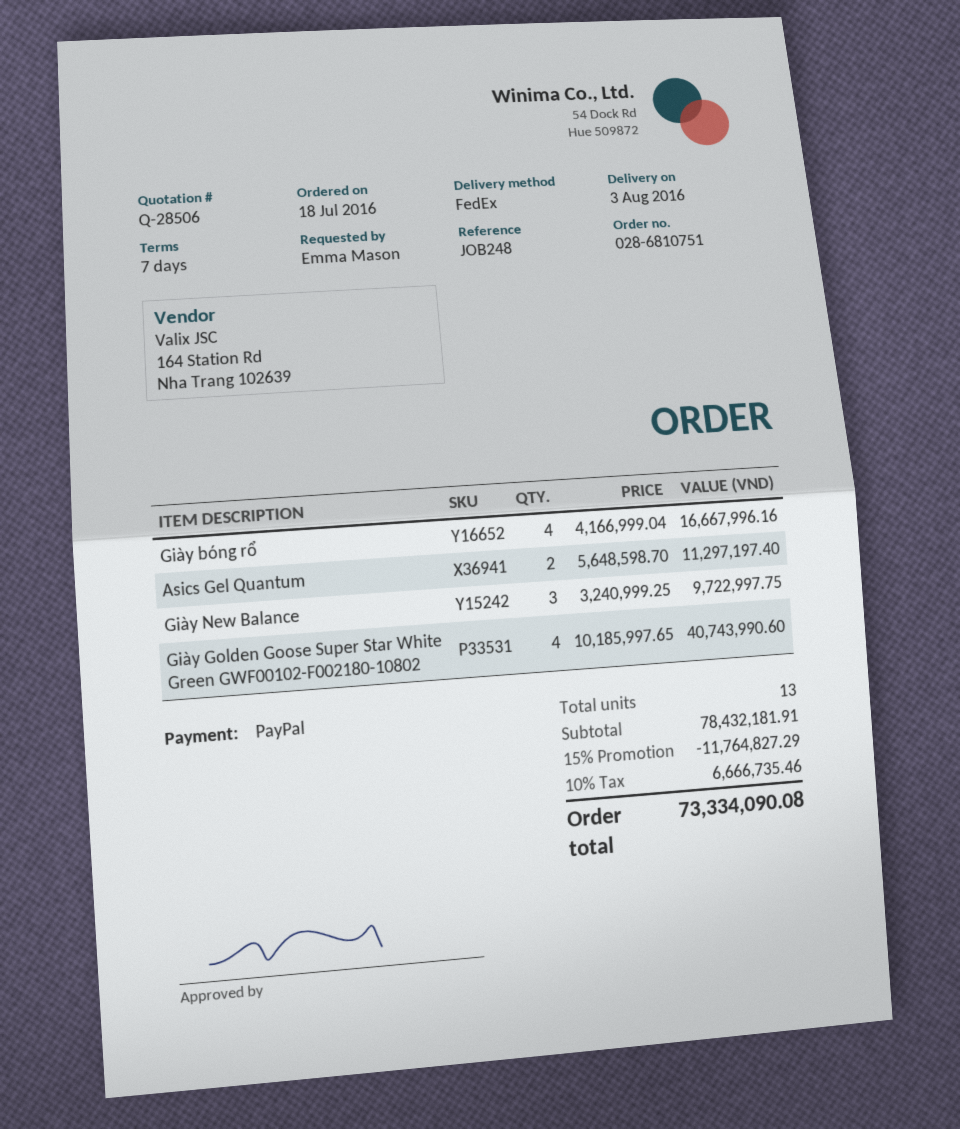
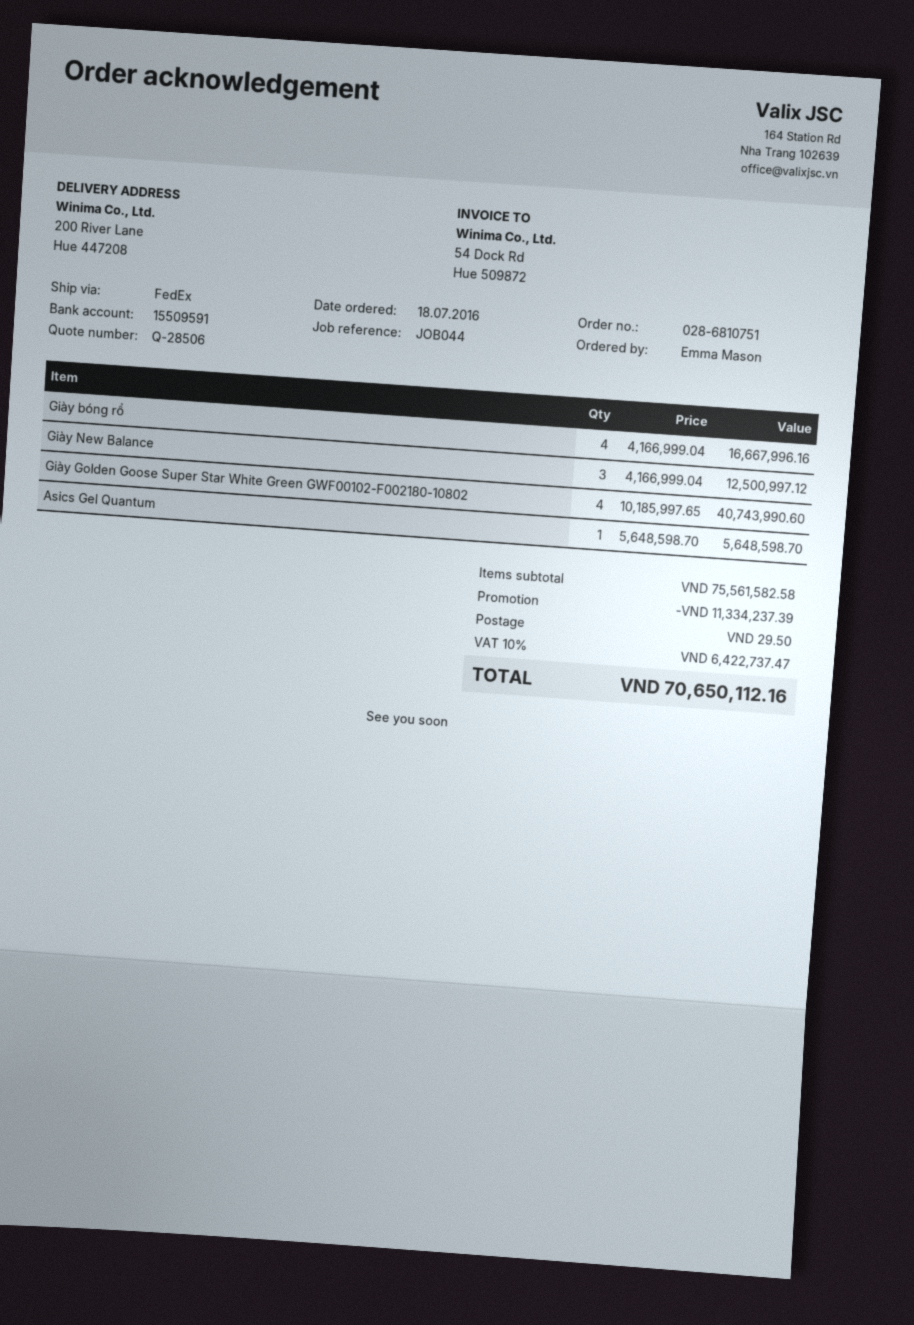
reference: JOB248 -> JOB044
Asics Gel Quantum: 2 x 5648598.70 = 11297197.40 -> 1 x 5648598.70 = 5648598.70
Giày New Balance: 3 x 3240999.25 = 9722997.75 -> 3 x 4166999.04 = 12500997.12
subtotal: 78432181.91 -> 75561582.58
discount: 11764827.29 -> 11334237.39
shipping: none -> 29.50
tax: 10% = 6666735.46 -> 10% = 6422737.47
total: 73334090.08 -> 70650112.16

